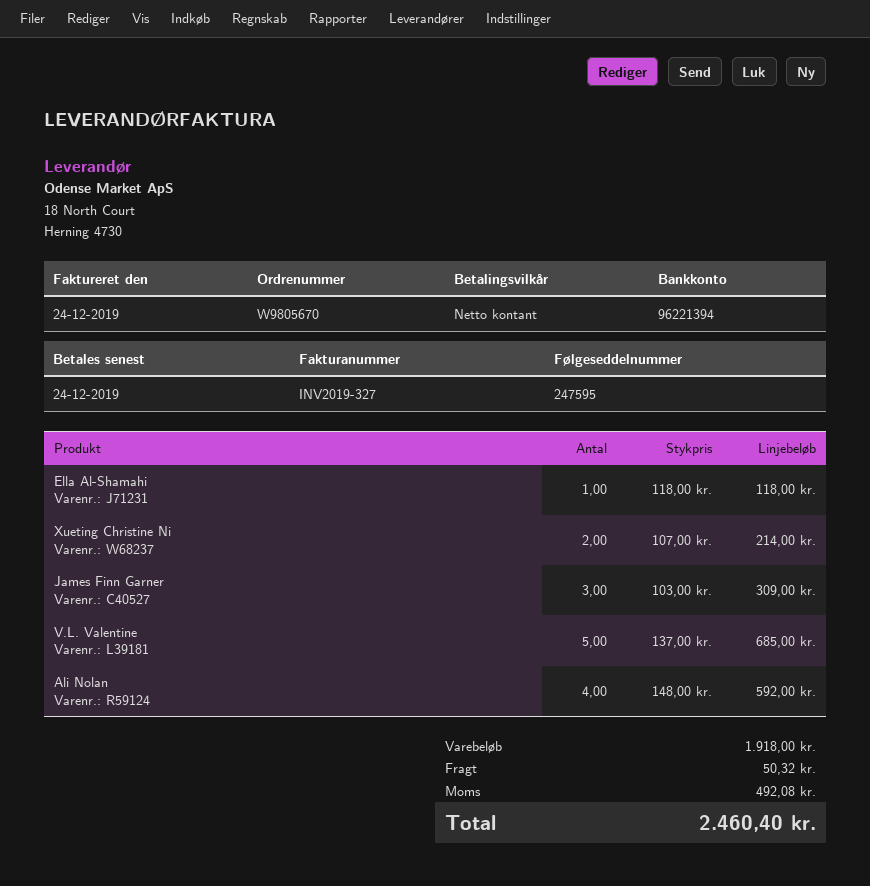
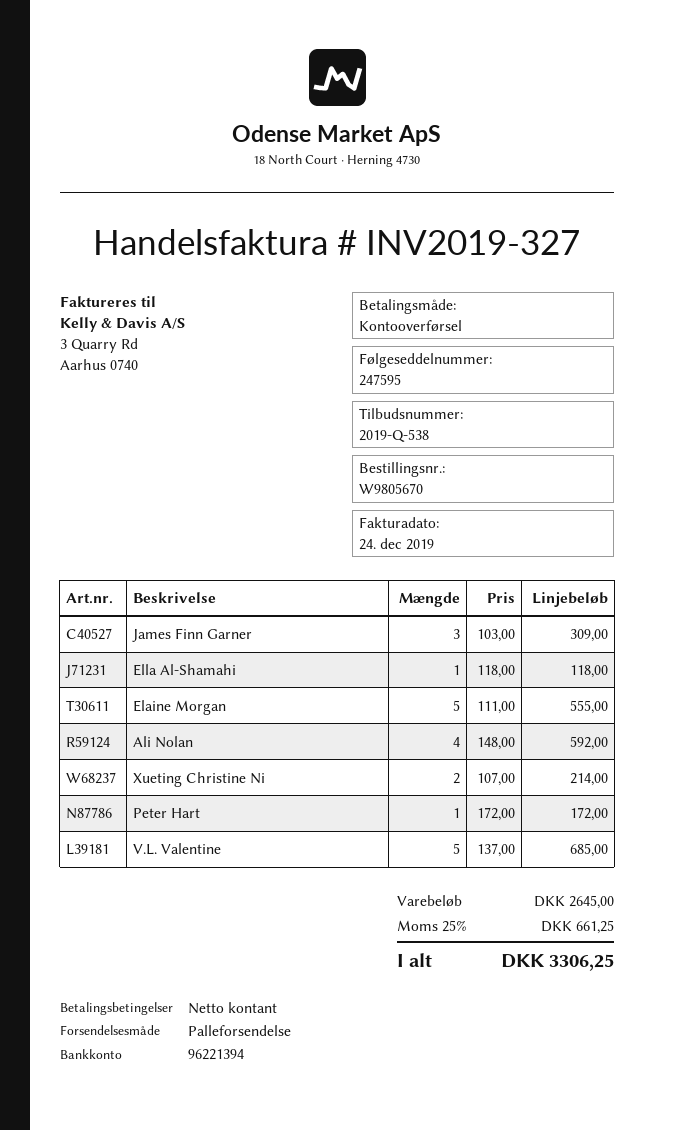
Elaine Morgan: none -> 5 x 111.00 = 555.00
Peter Hart: none -> 1 x 172.00 = 172.00
subtotal: 1918.00 -> 2645.00
shipping: 50.32 -> none
tax: 492.08 -> 661.25
total: 2460.40 -> 3306.25

